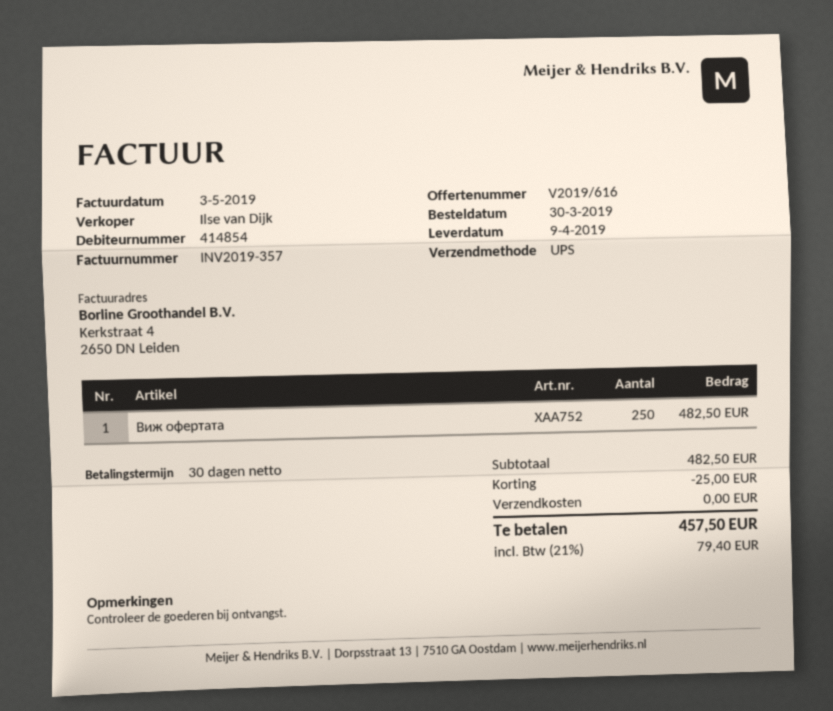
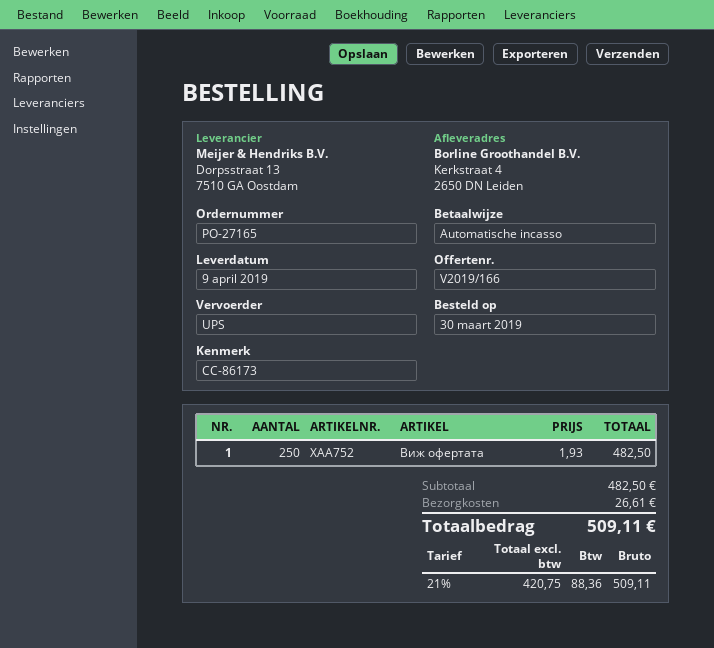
quote number: V2019/616 -> V2019/166
discount: 25.00 -> none
shipping: 0.00 -> 26.61
tax: 21% = 79.40 -> 21% = 88.36
total: 457.50 -> 509.11

